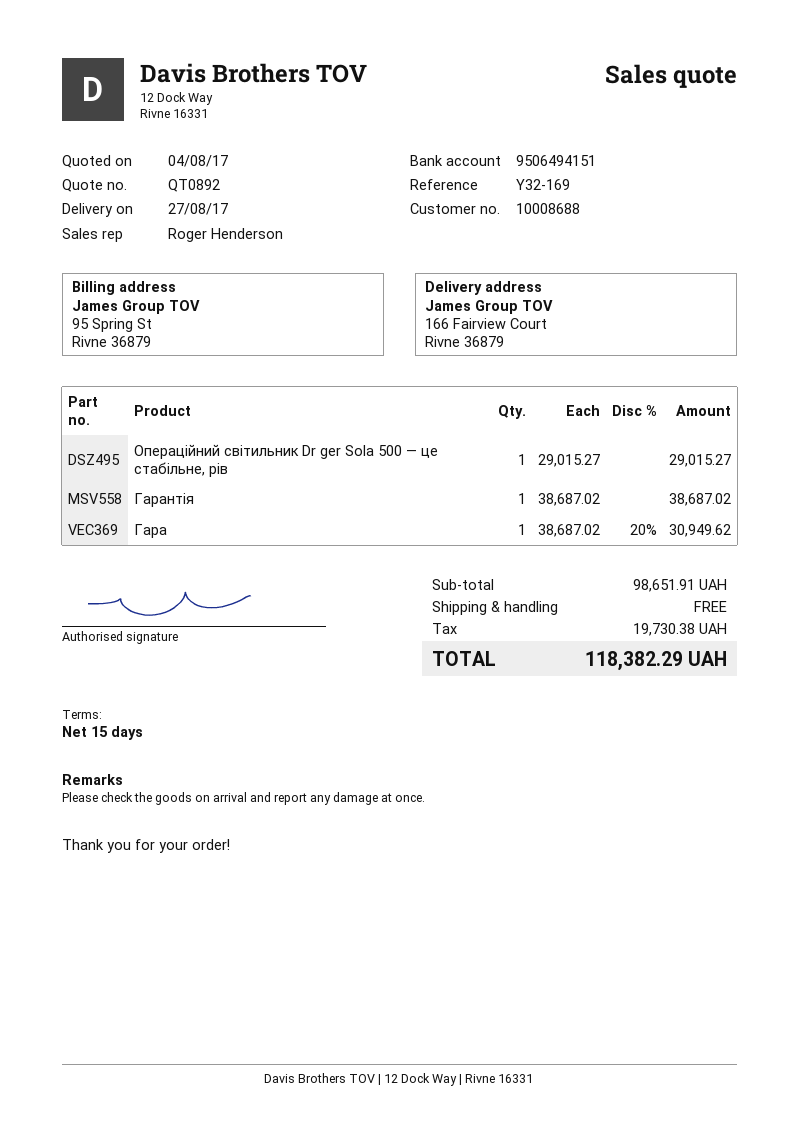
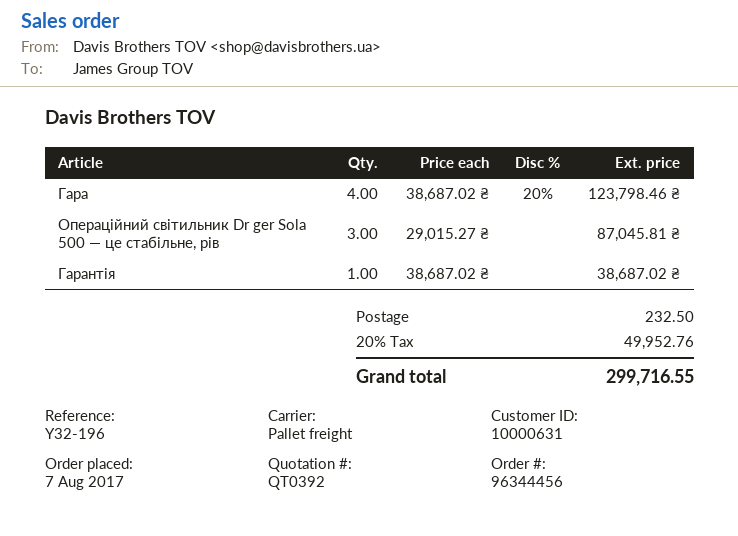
quote number: QT0892 -> QT0392
customer number: 10008688 -> 10000631
reference: Y32-169 -> Y32-196
Операційний світильник Dr ger Sola 500 — це стабільне, рів: 1 x 29015.27 = 29015.27 -> 3 x 29015.27 = 87045.81
Гара: 1 x 38687.02 - 20% = 30949.62 -> 4 x 38687.02 - 20% = 123798.46
shipping: 0.00 -> 232.50
tax: 19730.38 -> 49952.76
total: 118382.29 -> 299716.55

